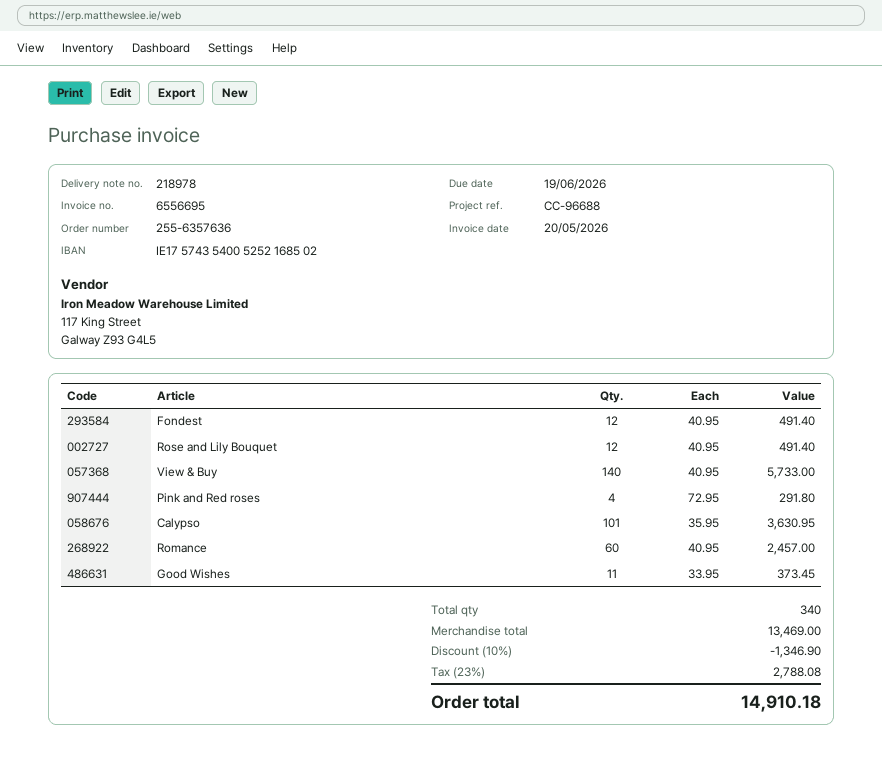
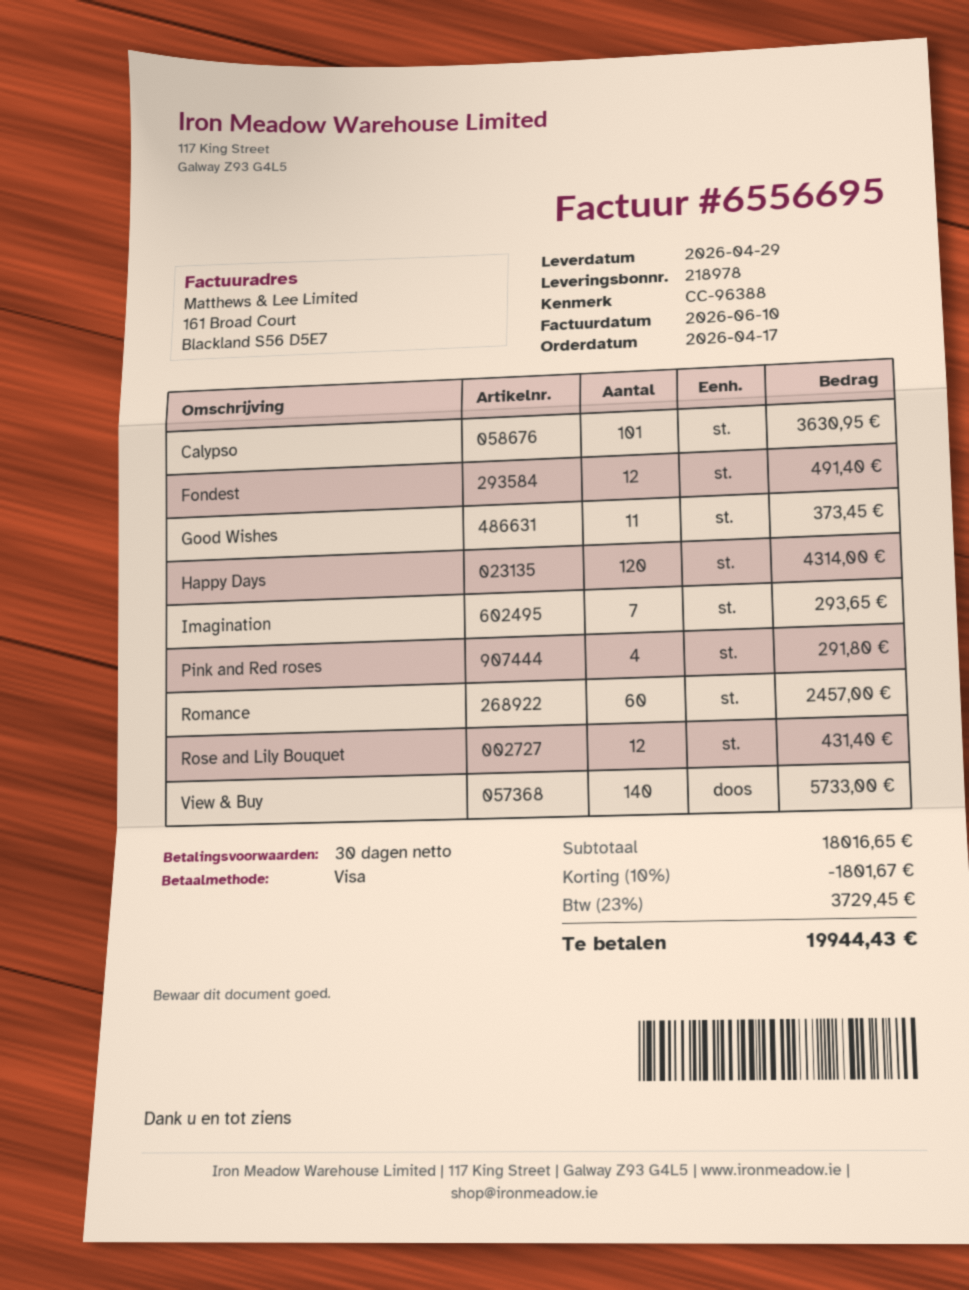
invoice date: 2026-05-20 -> 2026-06-10
reference: CC-96688 -> CC-96388
Rose and Lily Bouquet: 12 for 491.40 -> 12 for 431.40
Happy Days: none -> 120 for 4314.00
Imagination: none -> 7 for 293.65
subtotal: 13469.00 -> 18016.65
discount: 10% = 1346.90 -> 10% = 1801.67
tax: 23% = 2788.08 -> 23% = 3729.45
total: 14910.18 -> 19944.43

